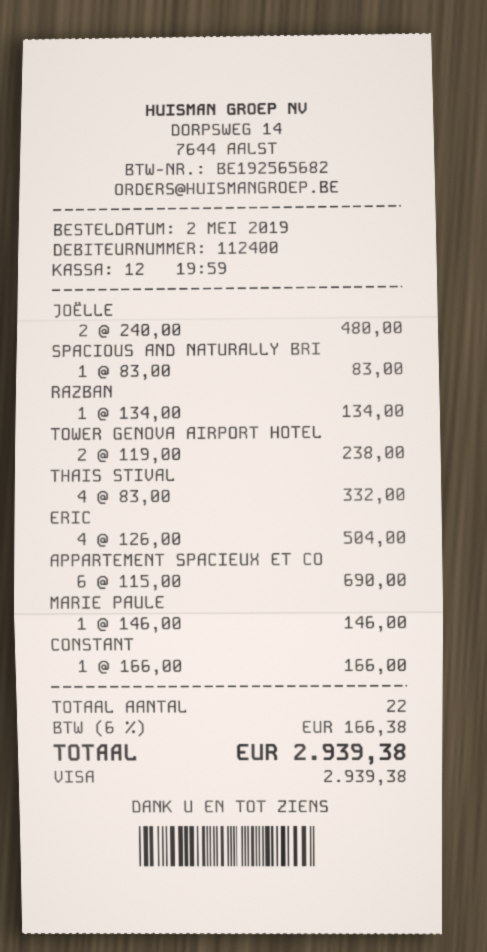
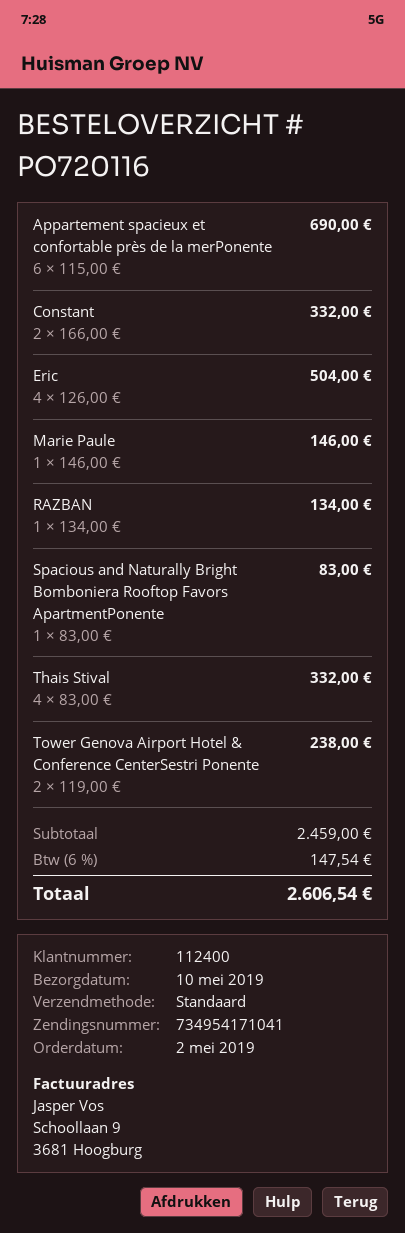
JOËLLE: 2 x 240.00 = 480.00 -> none
CONSTANT: 1 x 166.00 = 166.00 -> 2 x 166.00 = 332.00
tax: 6% = 166.38 -> 6% = 147.54
total: 2939.38 -> 2606.54

